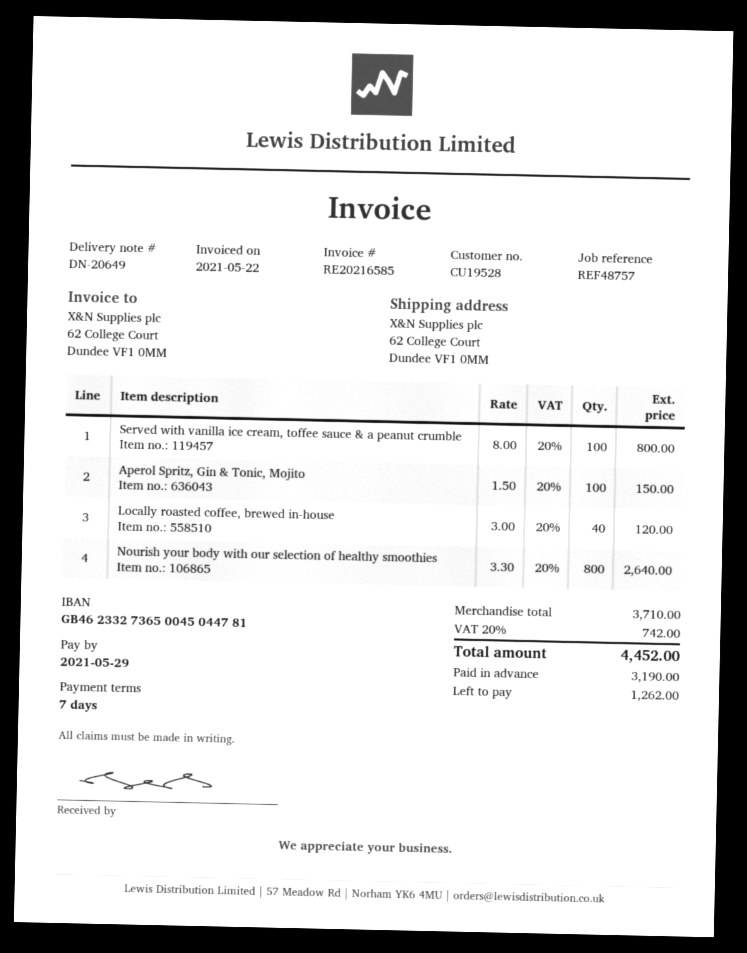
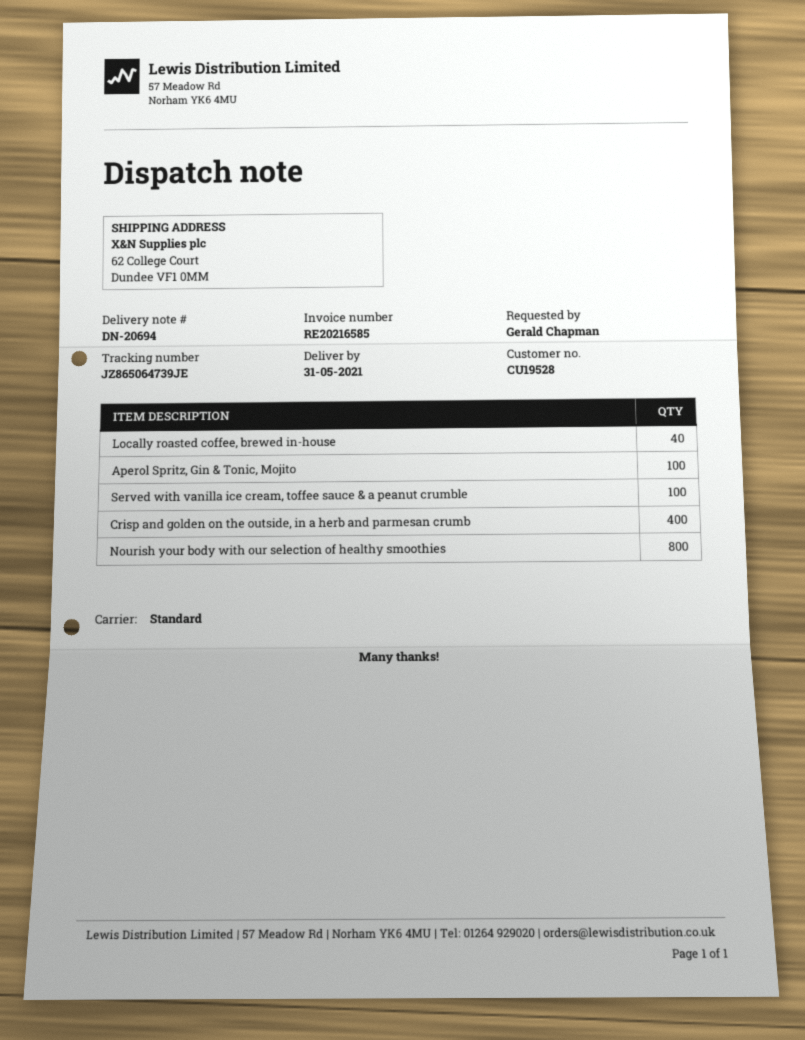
delivery note number: DN-20649 -> DN-20694
Crisp and golden on the outside, in a herb and parmesan crumb: none -> 400

